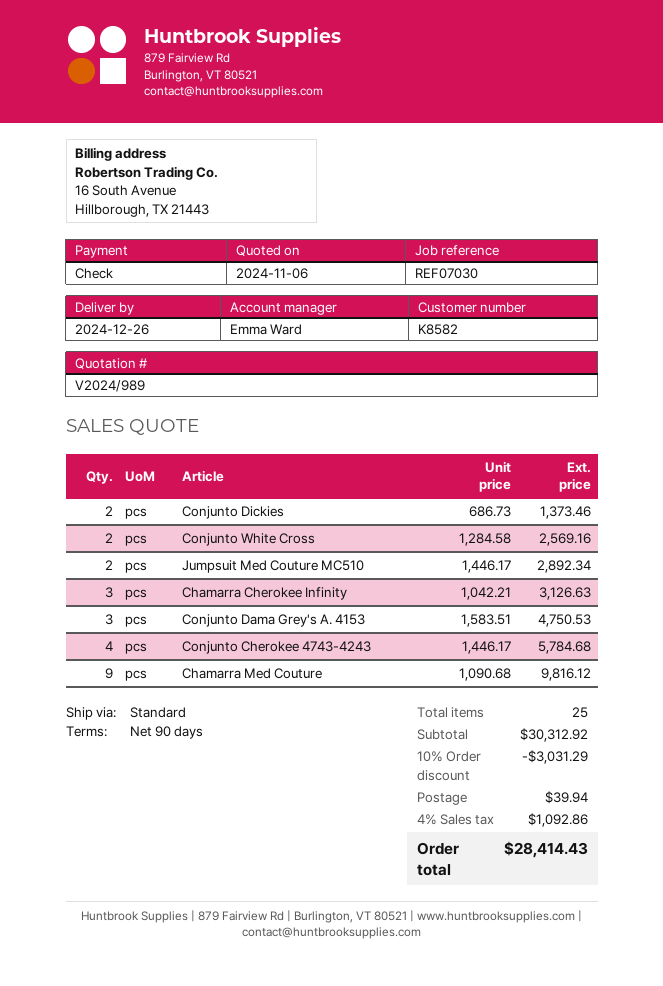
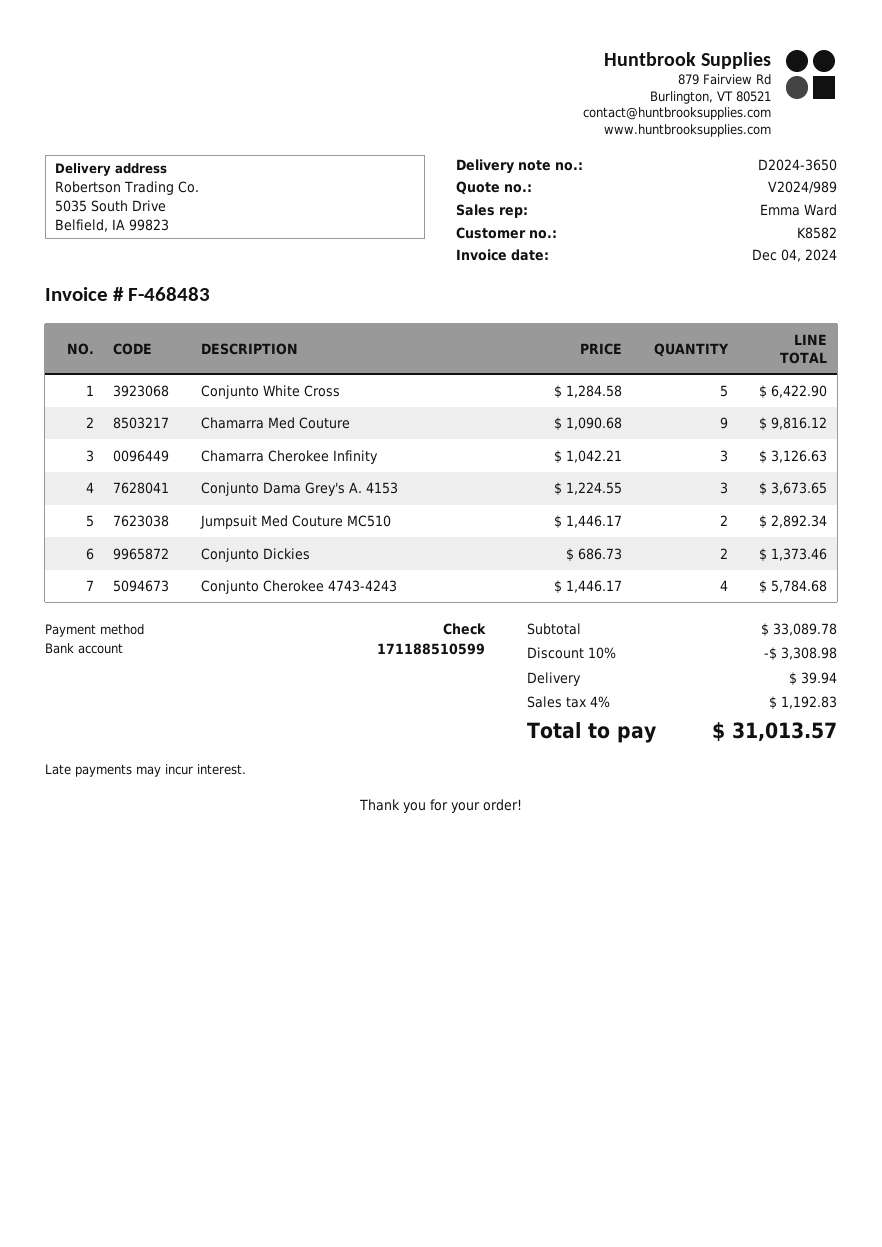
Conjunto White Cross: 2 x 1284.58 = 2569.16 -> 5 x 1284.58 = 6422.90
Conjunto Dama Grey's A. 4153: 3 x 1583.51 = 4750.53 -> 3 x 1224.55 = 3673.65
subtotal: 30312.92 -> 33089.78
discount: 10% = 3031.29 -> 10% = 3308.98
tax: 4% = 1092.86 -> 4% = 1192.83
total: 28414.43 -> 31013.57

